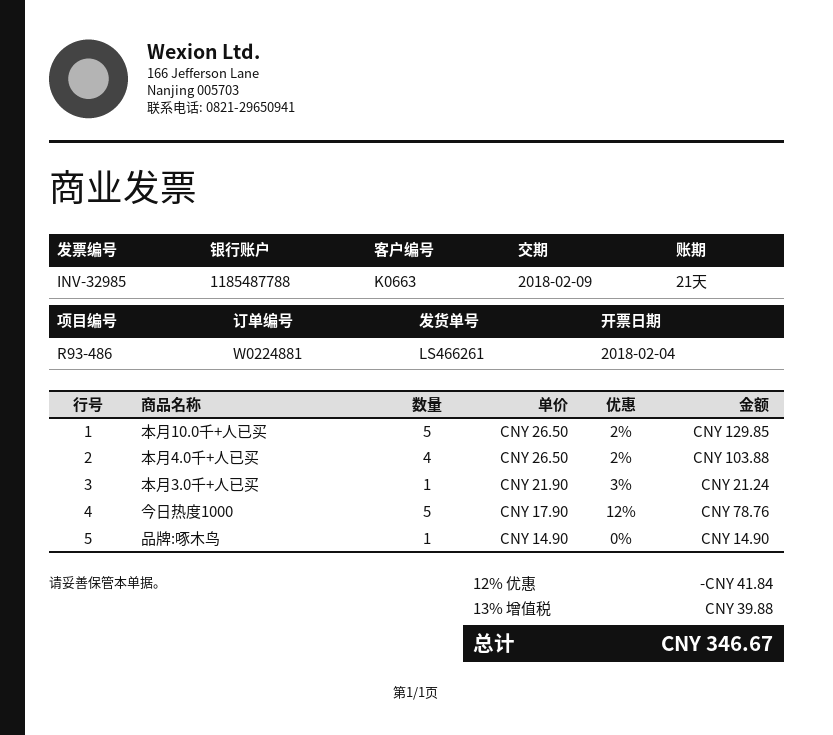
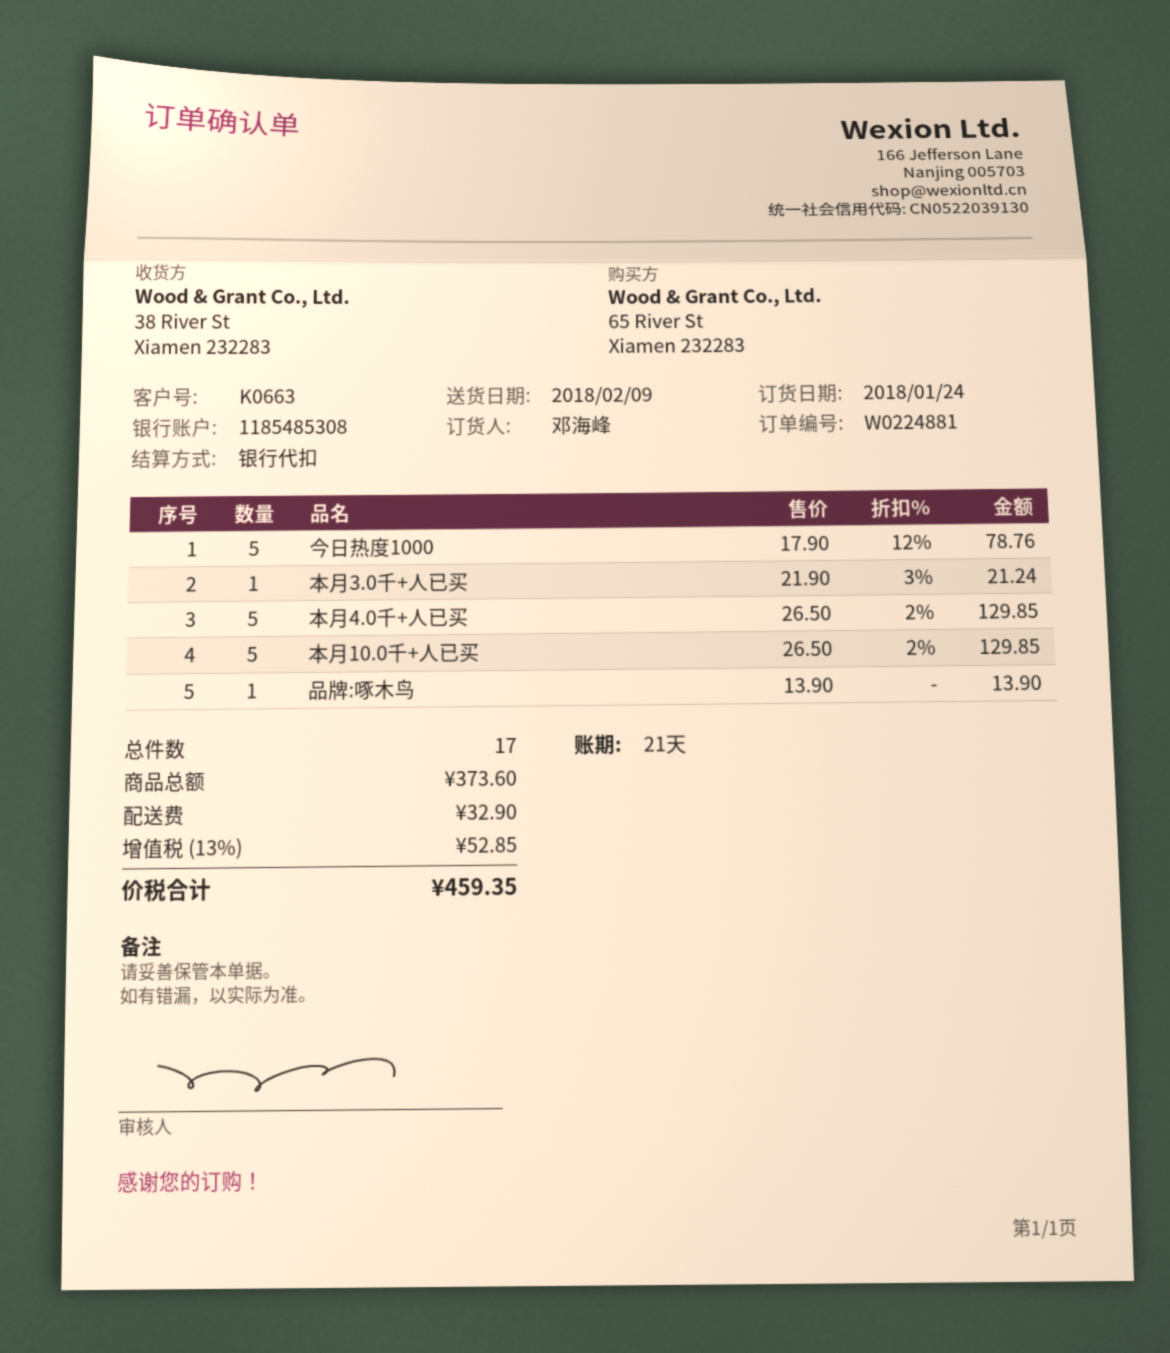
bank account: 1185487788 -> 1185485308
本月4.0千+人已买: 4 x 26.50 - 2% = 103.88 -> 5 x 26.50 - 2% = 129.85
品牌:啄木鸟: 1 x 14.90 = 14.90 -> 1 x 13.90 = 13.90
discount: 12% = 41.84 -> none
shipping: none -> 32.90
tax: 13% = 39.88 -> 13% = 52.85
total: 346.67 -> 459.35

